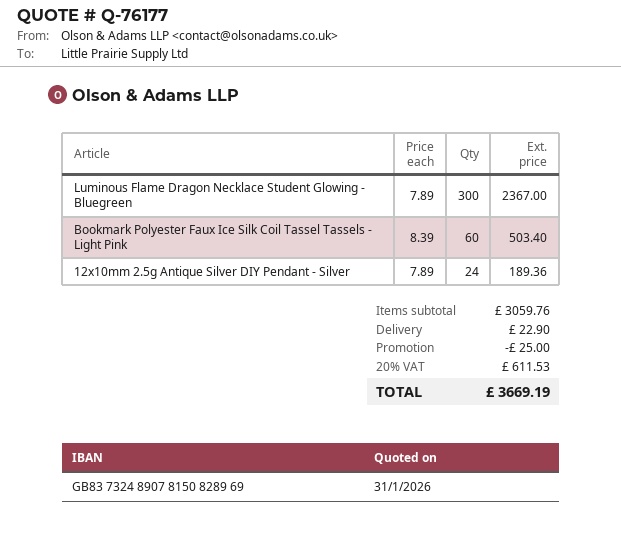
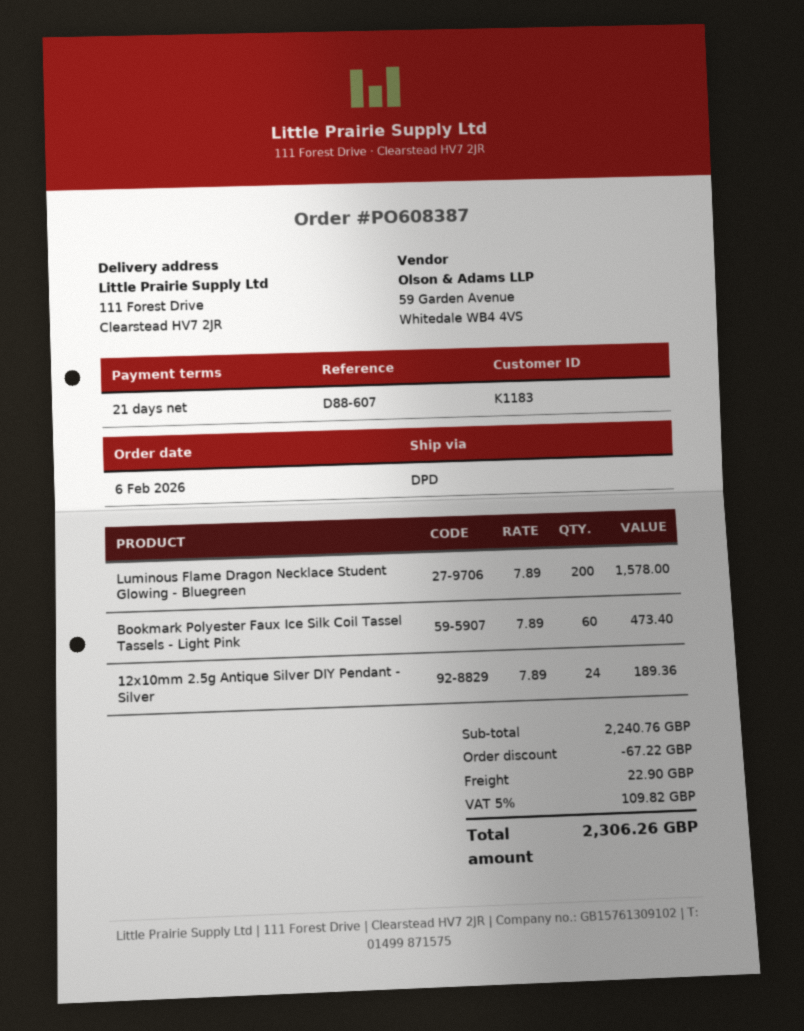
Luminous Flame Dragon Necklace Student Glowing - Bluegreen: 300 x 7.89 = 2367.00 -> 200 x 7.89 = 1578.00
Bookmark Polyester Faux Ice Silk Coil Tassel Tassels - Light Pink: 60 x 8.39 = 503.40 -> 60 x 7.89 = 473.40
subtotal: 3059.76 -> 2240.76
discount: 25.00 -> 67.22
tax: 20% = 611.53 -> 5% = 109.82
total: 3669.19 -> 2306.26

